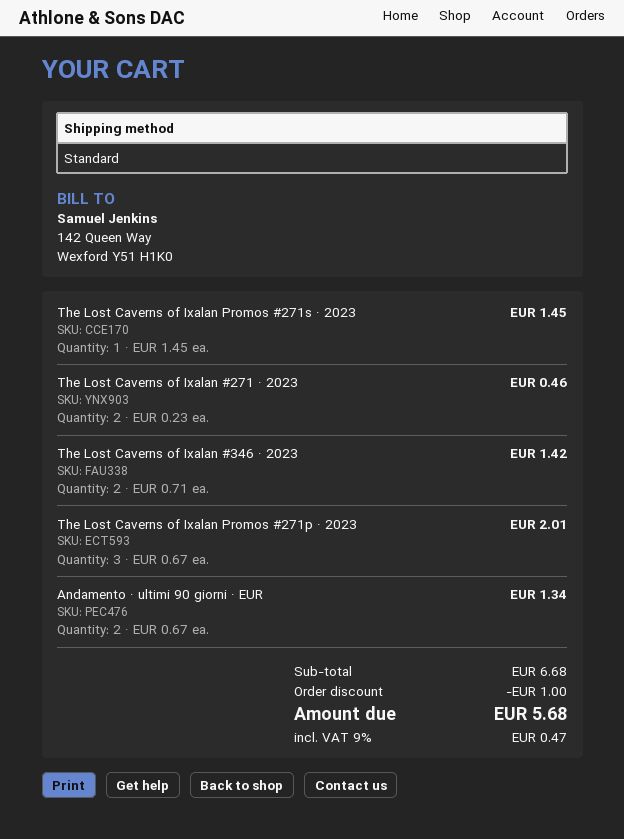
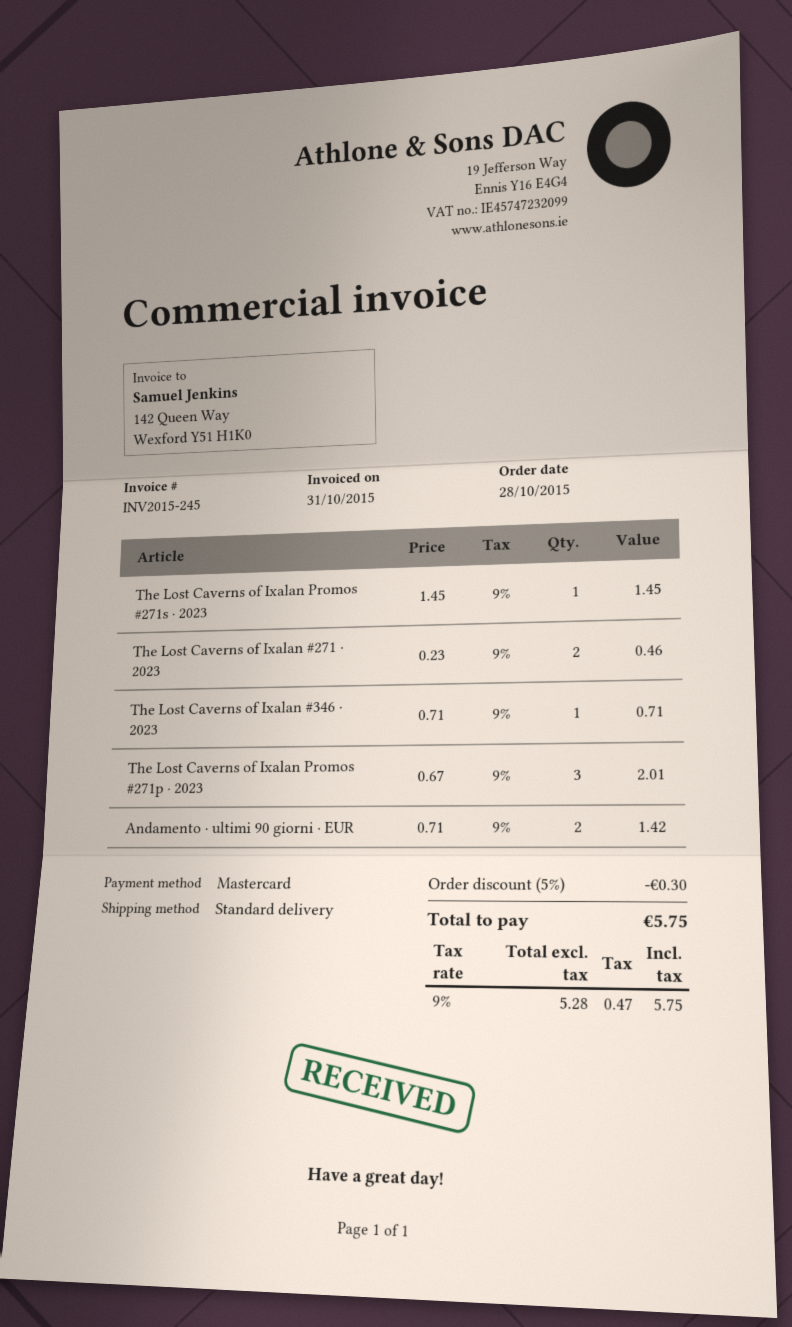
The Lost Caverns of Ixalan #346 · 2023: 2 x 0.71 = 1.42 -> 1 x 0.71 = 0.71
Andamento · ultimi 90 giorni · EUR: 2 x 0.67 = 1.34 -> 2 x 0.71 = 1.42
discount: 1.00 -> 0.30
total: 5.68 -> 5.75

